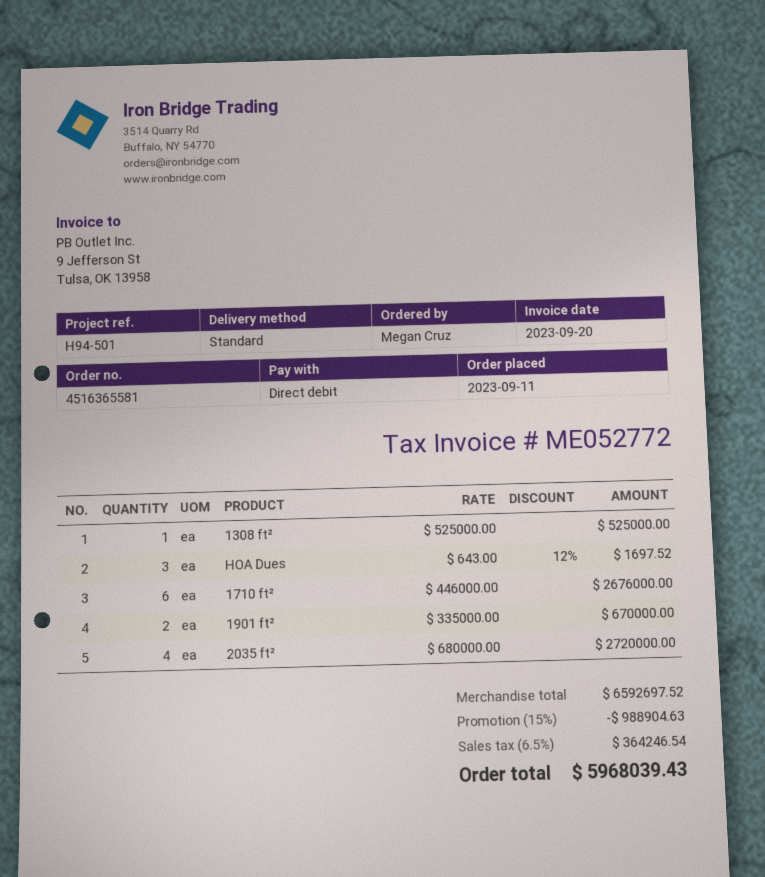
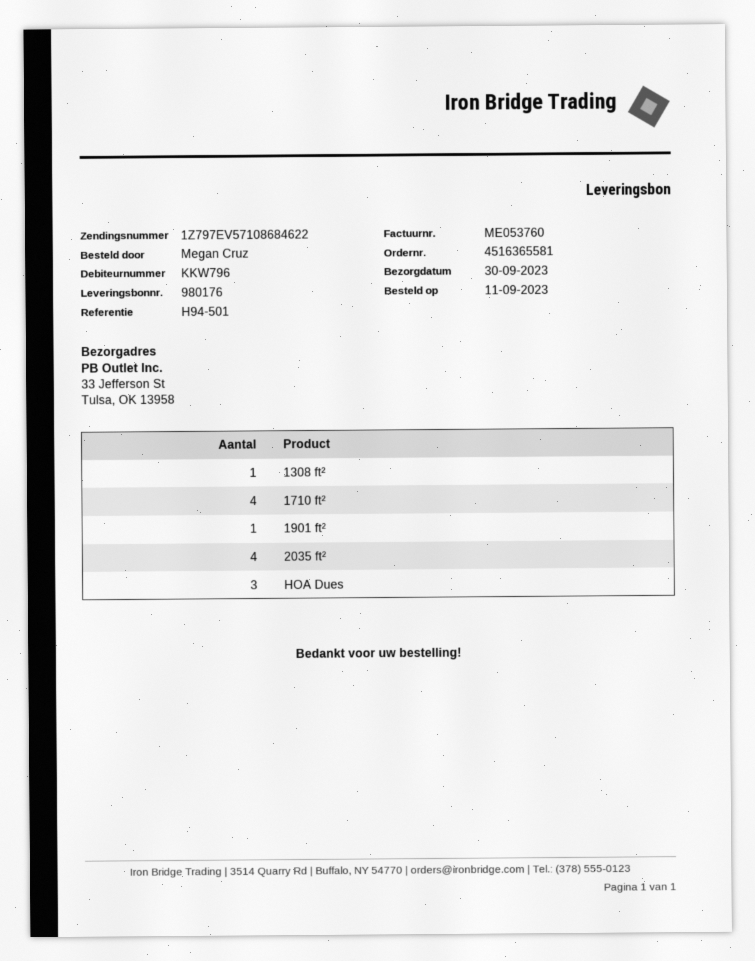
invoice number: ME052772 -> ME053760
1710 ft²: 6 -> 4
1901 ft²: 2 -> 1

